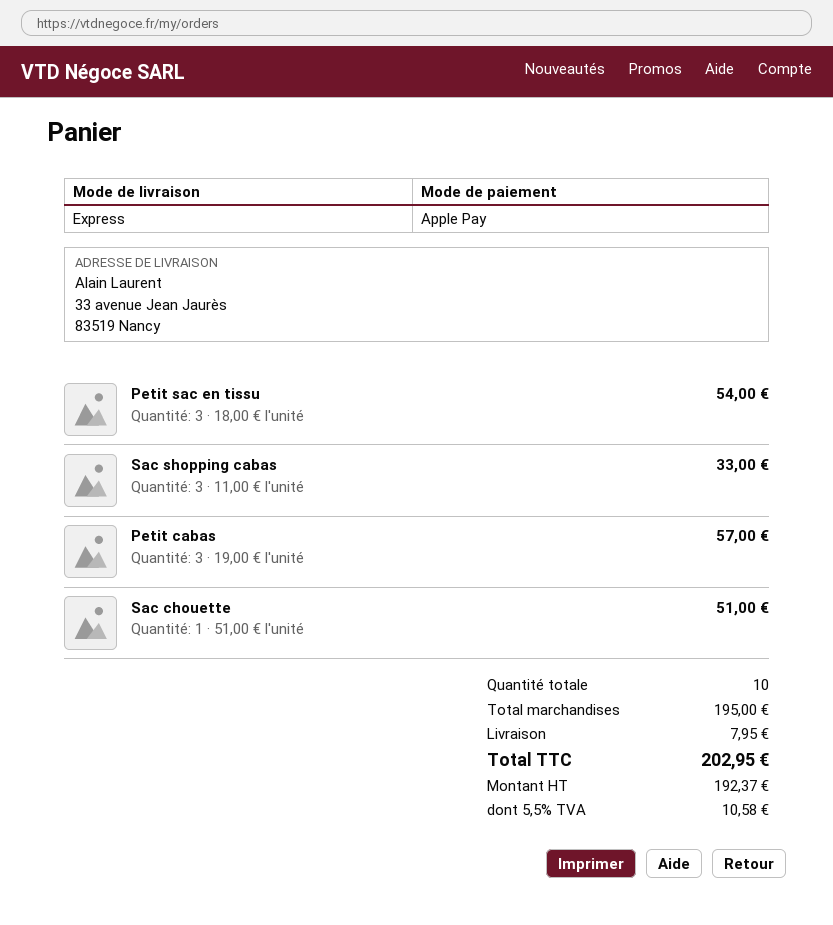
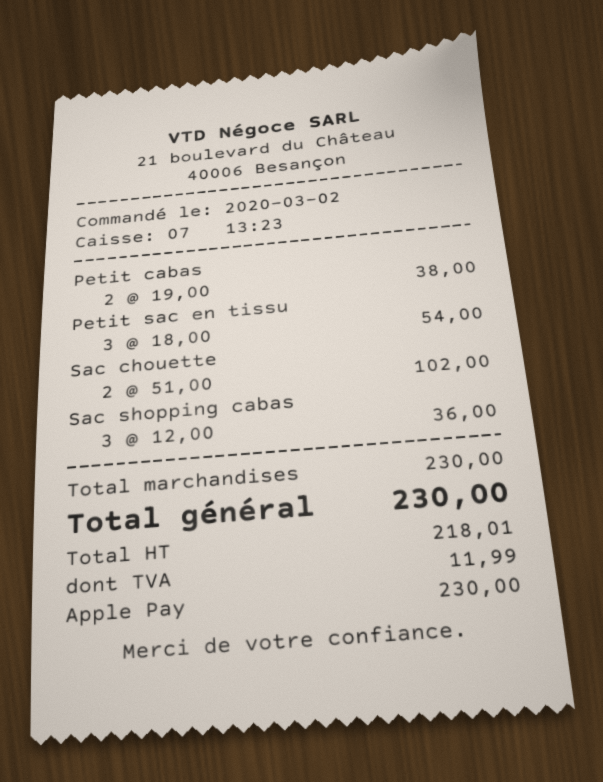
Sac shopping cabas: 3 x 11.00 = 33.00 -> 3 x 12.00 = 36.00
Petit cabas: 3 x 19.00 = 57.00 -> 2 x 19.00 = 38.00
Sac chouette: 1 x 51.00 = 51.00 -> 2 x 51.00 = 102.00
subtotal: 195.00 -> 230.00
shipping: 7.95 -> none
net: 192.37 -> 218.01
tax: 10.58 -> 11.99
total: 202.95 -> 230.00

